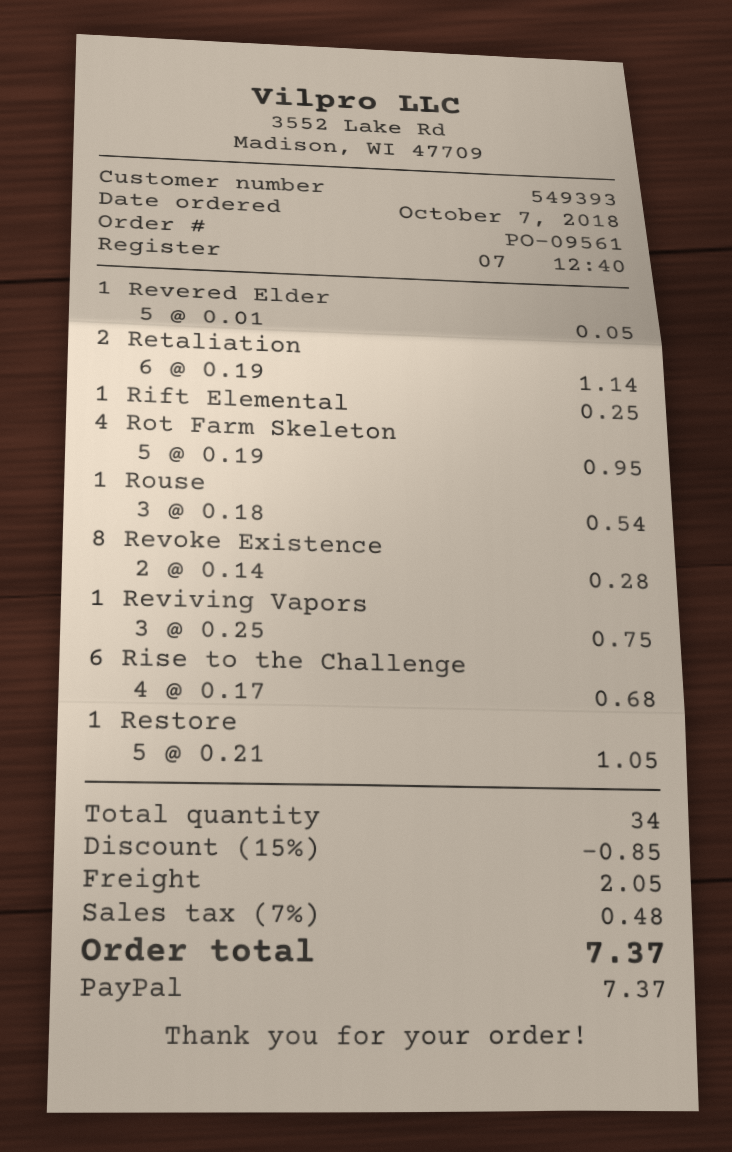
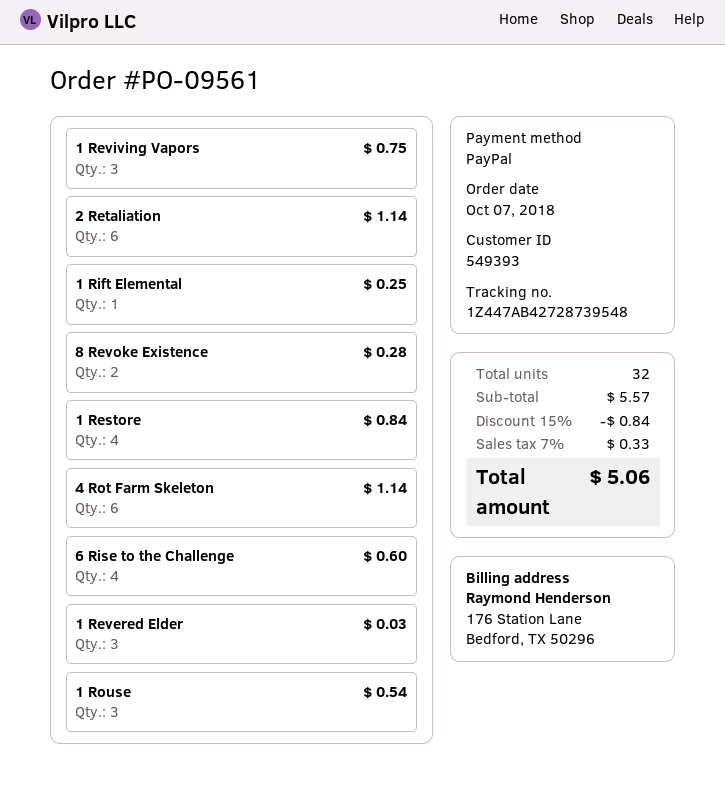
1 Revered Elder: 5 for 0.05 -> 3 for 0.03
4 Rot Farm Skeleton: 5 for 0.95 -> 6 for 1.14
6 Rise to the Challenge: 4 for 0.68 -> 4 for 0.60
1 Restore: 5 for 1.05 -> 4 for 0.84
total quantity: 34 -> 32
discount: 15% = 0.85 -> 15% = 0.84
shipping: 2.05 -> none
tax: 7% = 0.48 -> 7% = 0.33
total: 7.37 -> 5.06

